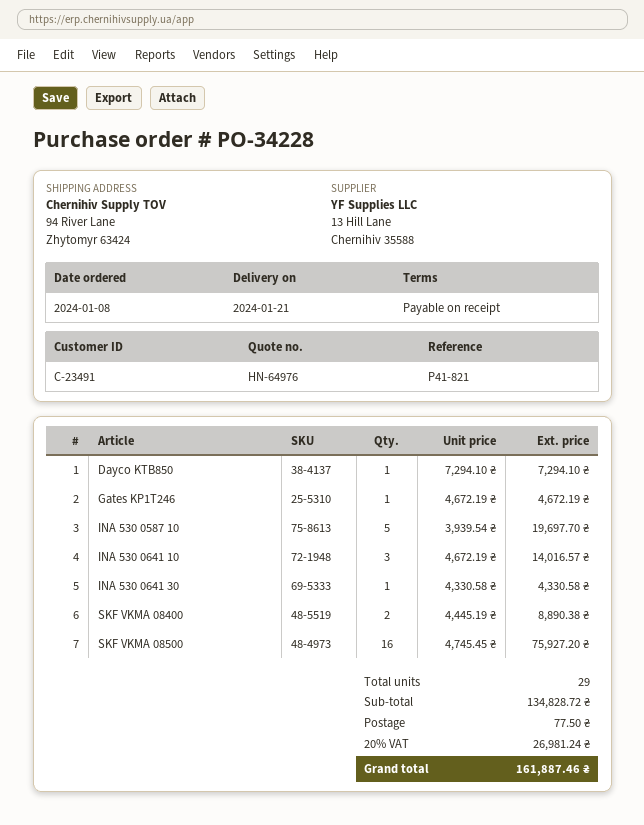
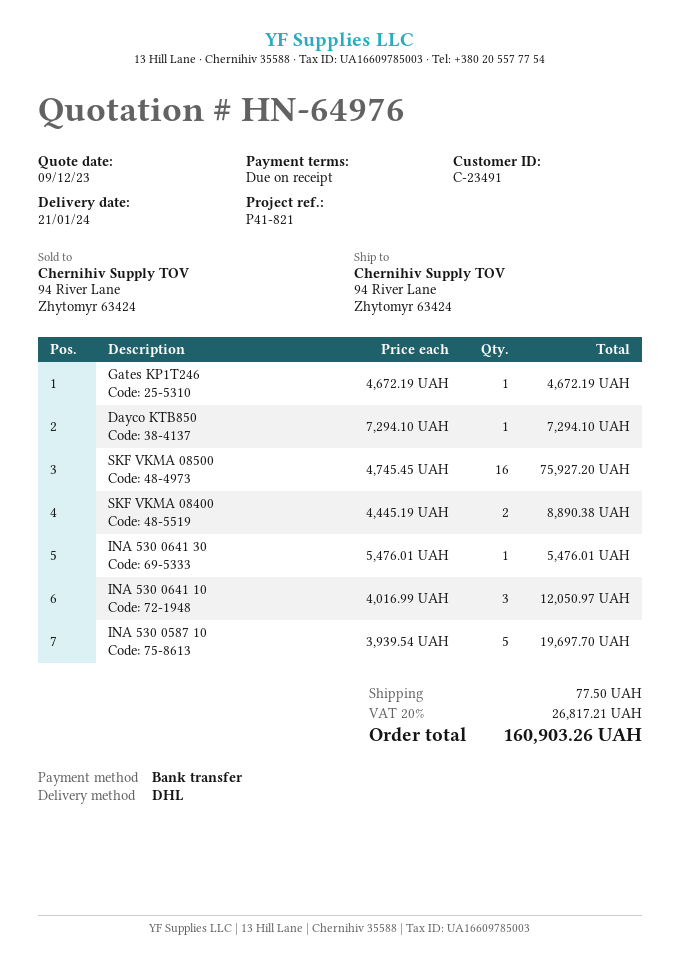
INA 530 0641 10: 3 x 4672.19 = 14016.57 -> 3 x 4016.99 = 12050.97
INA 530 0641 30: 1 x 4330.58 = 4330.58 -> 1 x 5476.01 = 5476.01
tax: 20% = 26981.24 -> 20% = 26817.21
total: 161887.46 -> 160903.26

